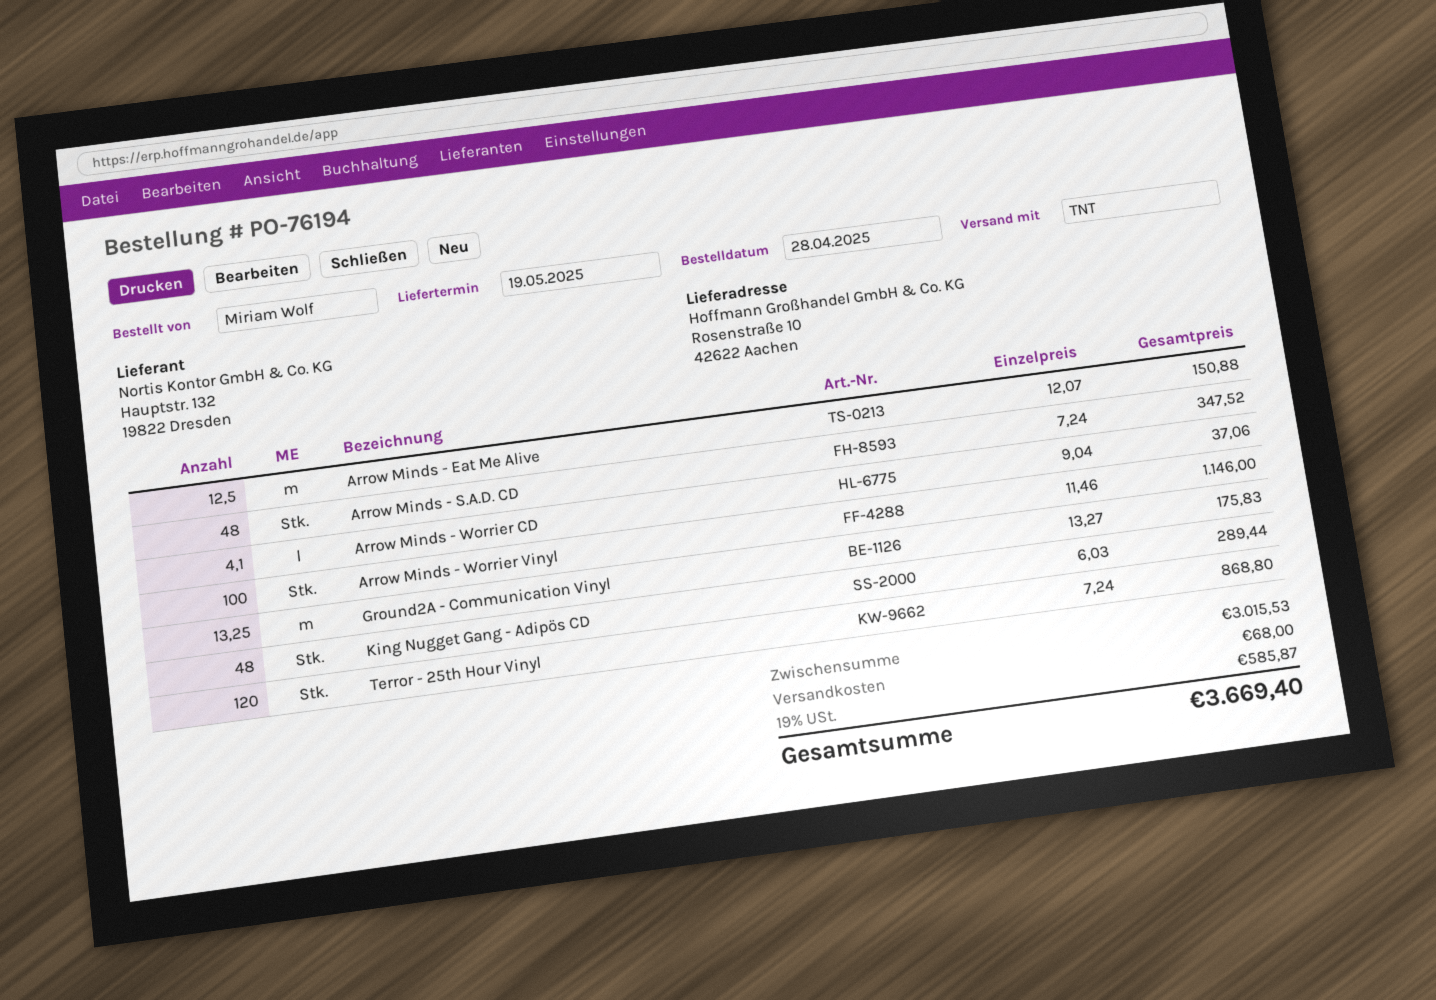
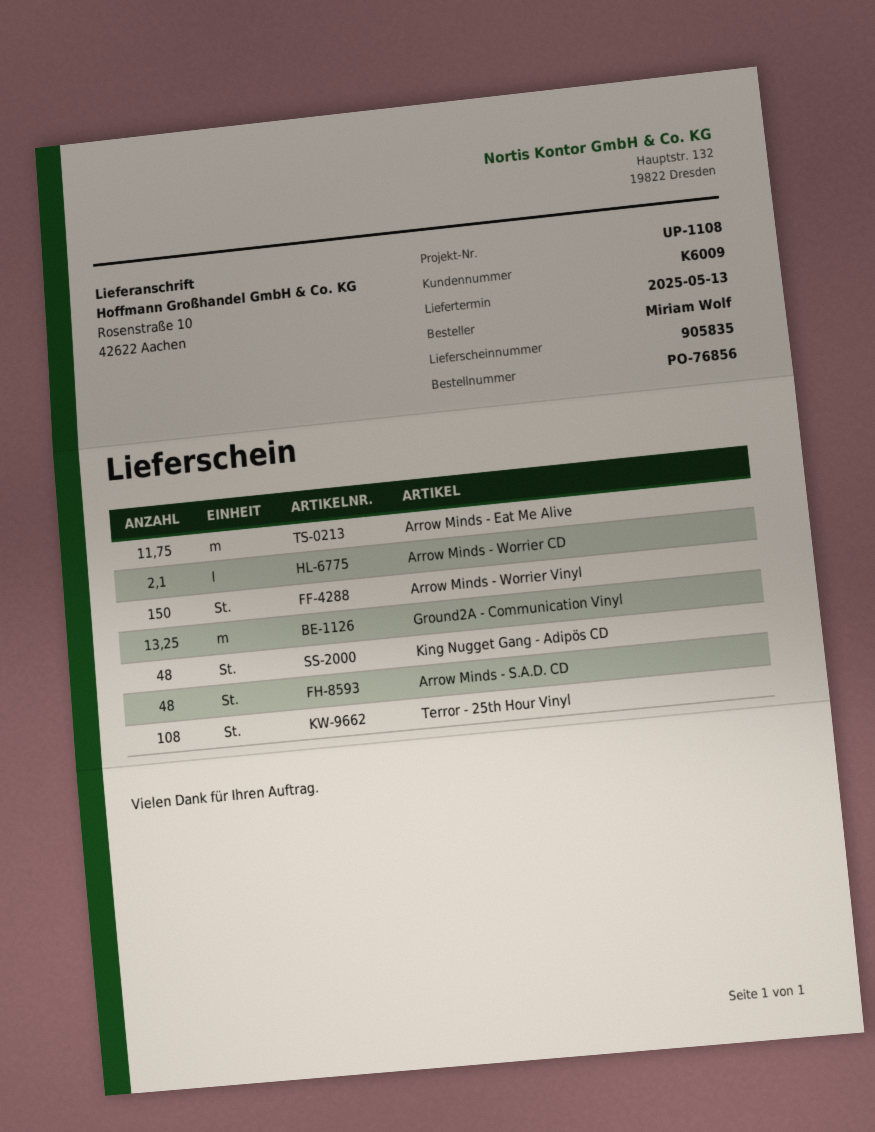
order number: PO-76194 -> PO-76856
delivery date: 2025-05-19 -> 2025-05-13
Arrow Minds - Eat Me Alive: 12.5 -> 11.75
Arrow Minds - Worrier CD: 4.1 -> 2.1
Arrow Minds - Worrier Vinyl: 100 -> 150
Terror - 25th Hour Vinyl: 120 -> 108

